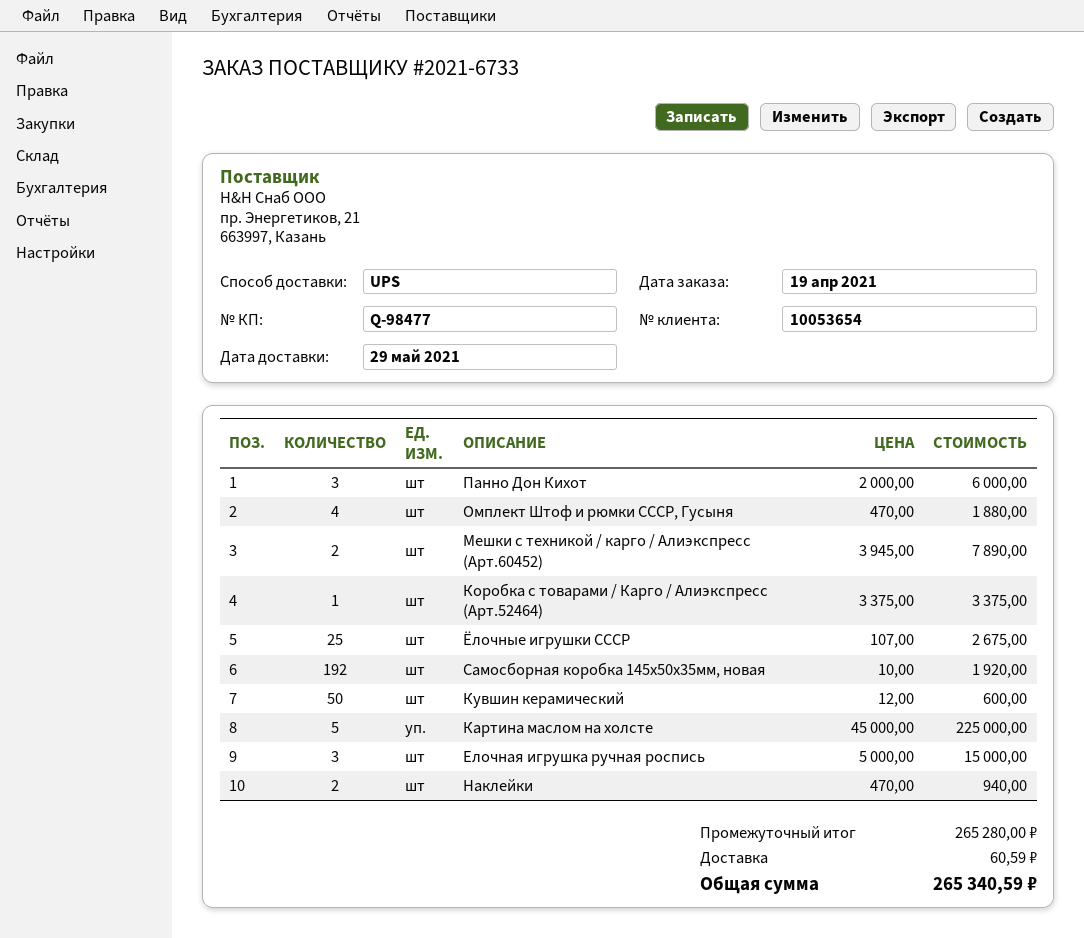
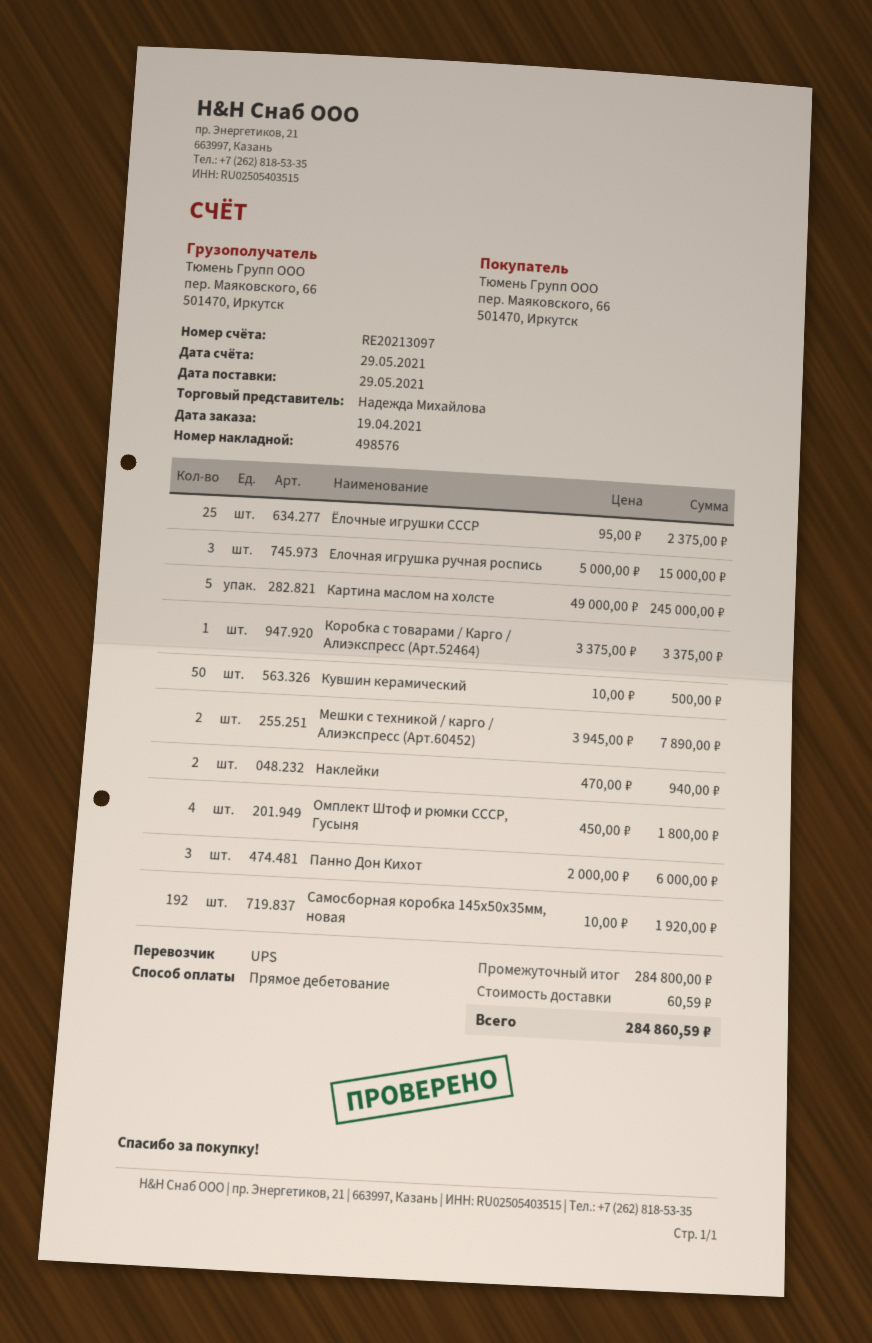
Омплект Штоф и рюмки СССР, Гусыня: 4 x 470.00 = 1880.00 -> 4 x 450.00 = 1800.00
Ёлочные игрушки СССР: 25 x 107.00 = 2675.00 -> 25 x 95.00 = 2375.00
Кувшин керамический: 50 x 12.00 = 600.00 -> 50 x 10.00 = 500.00
Картина маслом на холсте: 5 x 45000.00 = 225000.00 -> 5 x 49000.00 = 245000.00
subtotal: 265280.00 -> 284800.00
total: 265340.59 -> 284860.59

